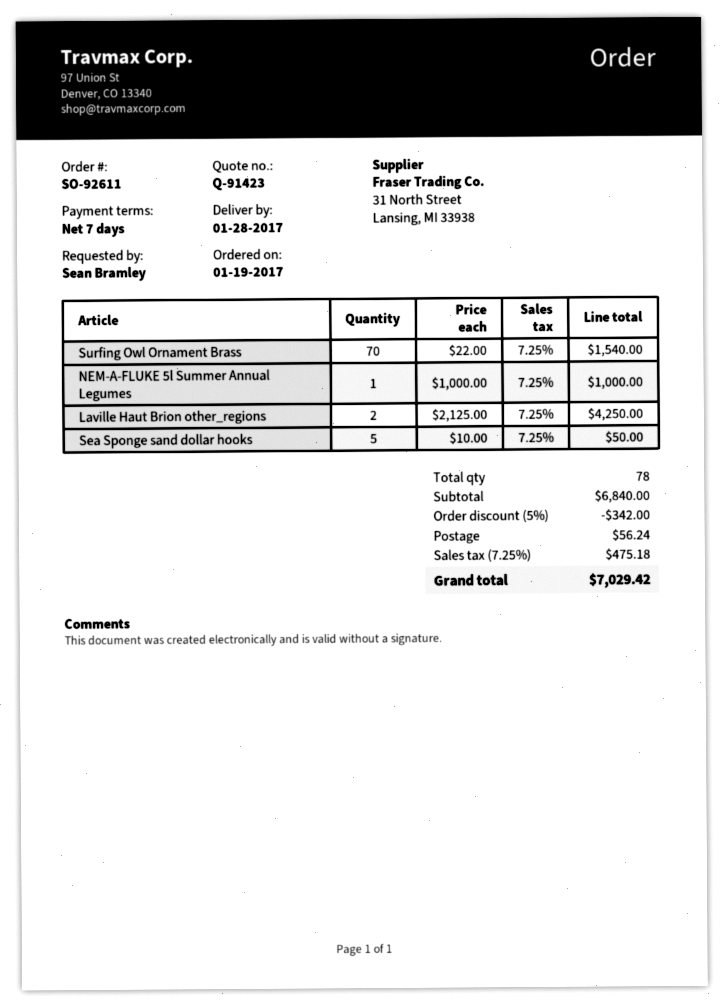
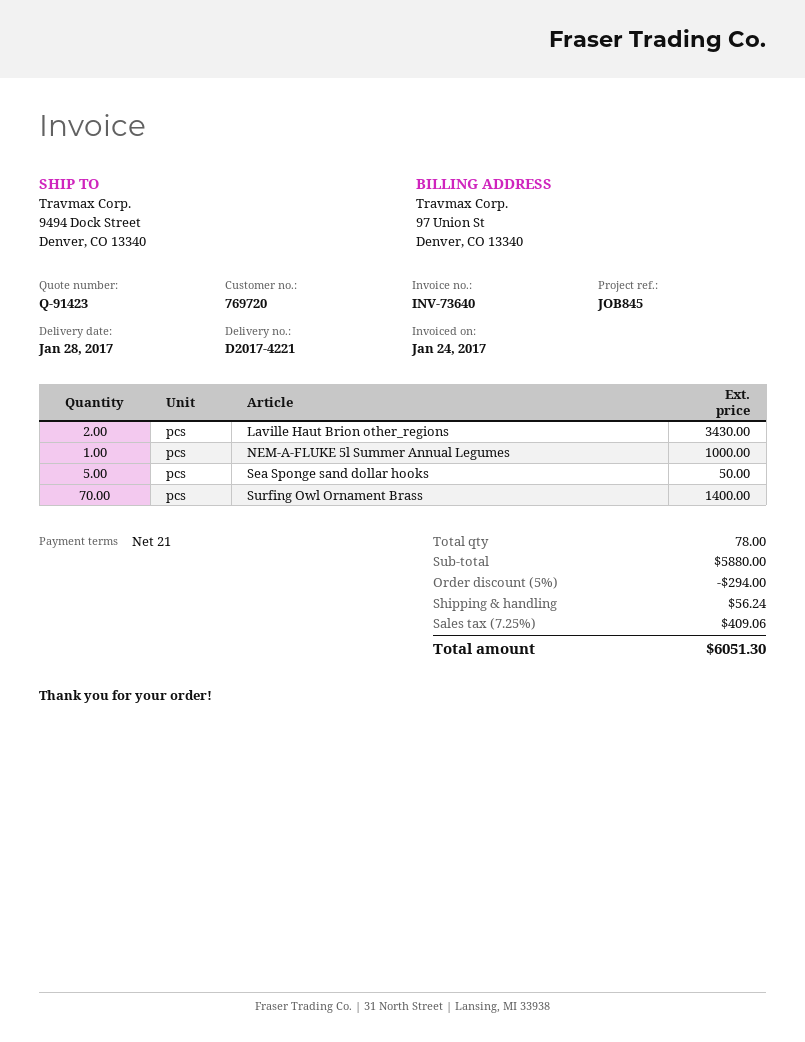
payment terms: 7 days -> 21 days
Surfing Owl Ornament Brass: 70 for 1540.00 -> 70 for 1400.00
Laville Haut Brion other_regions: 2 for 4250.00 -> 2 for 3430.00
subtotal: 6840.00 -> 5880.00
discount: 5% = 342.00 -> 5% = 294.00
tax: 7.25% = 475.18 -> 7.25% = 409.06
total: 7029.42 -> 6051.30

